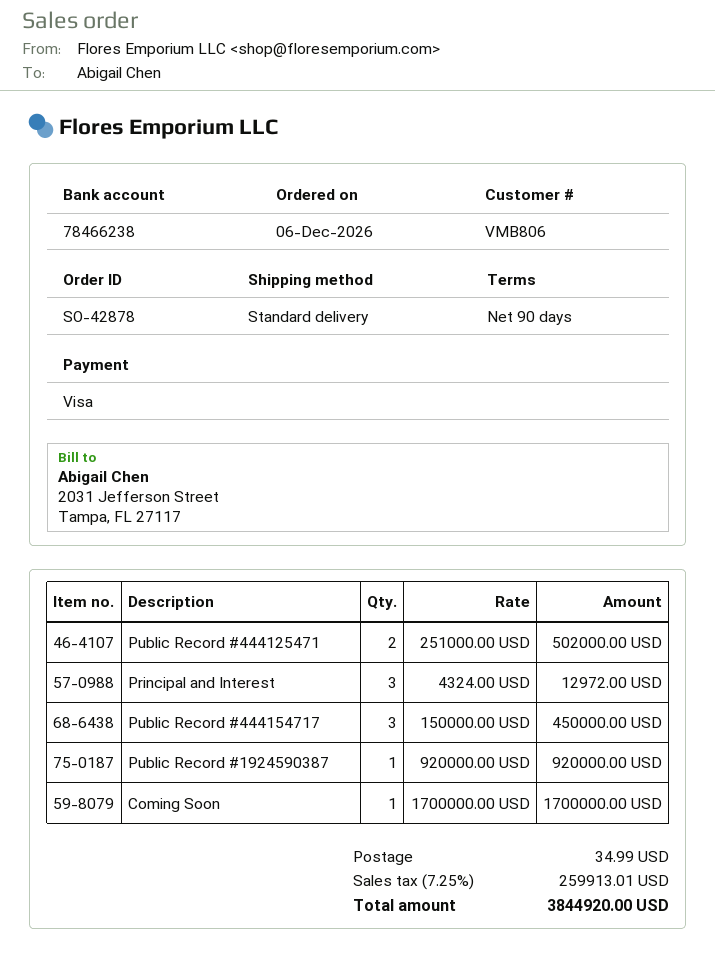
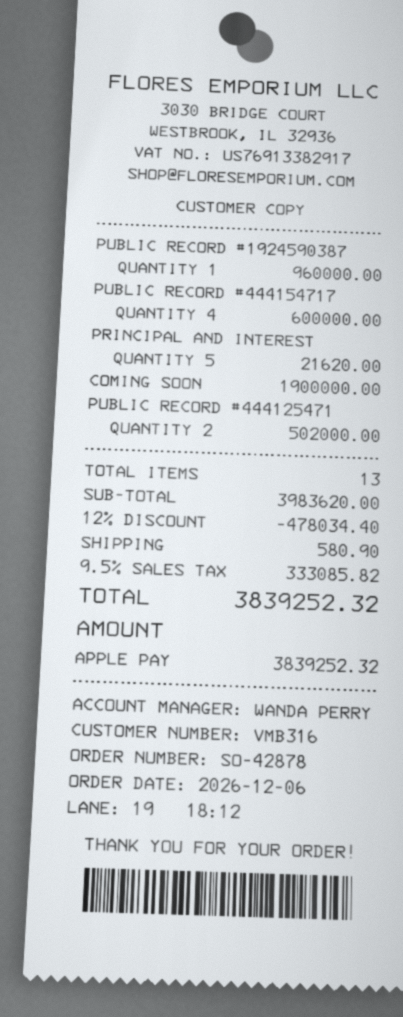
customer number: VMB806 -> VMB316
payment method: Visa -> Apple Pay
Principal and Interest: 3 for 12972.00 -> 5 for 21620.00
Public Record #444154717: 3 for 450000.00 -> 4 for 600000.00
Public Record #1924590387: 1 for 920000.00 -> 1 for 960000.00
Coming Soon: 1 for 1700000.00 -> 1 for 1900000.00
discount: none -> 12% = 478034.40
shipping: 34.99 -> 580.90
tax: 7.25% = 259913.01 -> 9.5% = 333085.82
total: 3844920.00 -> 3839252.32

